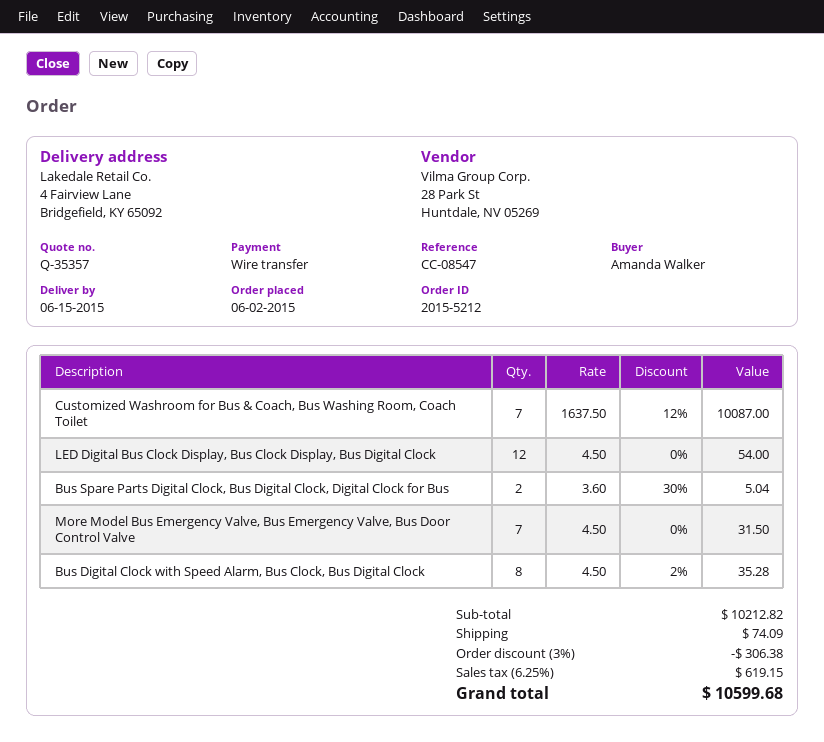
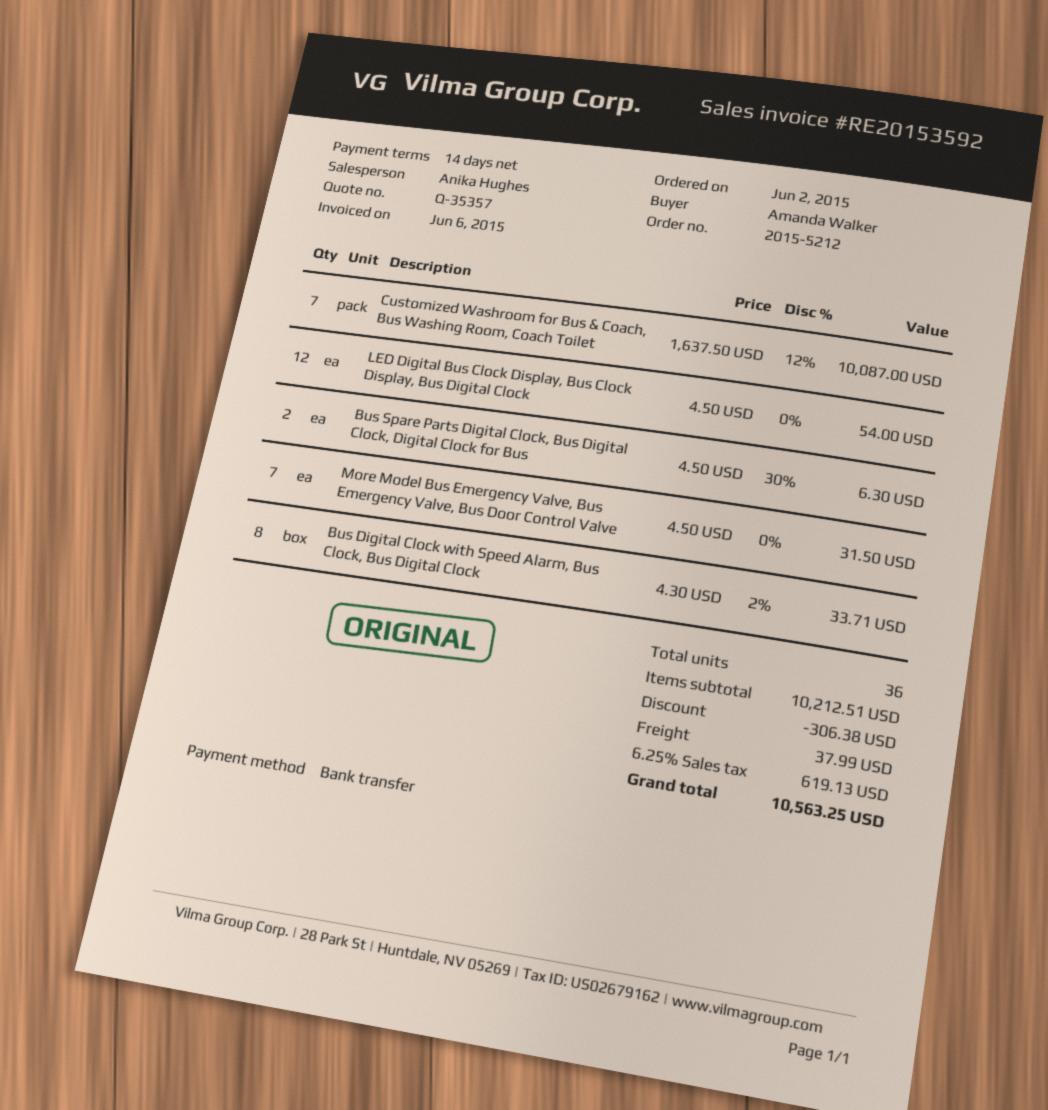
Bus Spare Parts Digital Clock, Bus Digital Clock, Digital Clock for Bus: 2 x 3.60 - 30% = 5.04 -> 2 x 4.50 - 30% = 6.30
Bus Digital Clock with Speed Alarm, Bus Clock, Bus Digital Clock: 8 x 4.50 - 2% = 35.28 -> 8 x 4.30 - 2% = 33.71
subtotal: 10212.82 -> 10212.51
shipping: 74.09 -> 37.99
tax: 6.25% = 619.15 -> 6.25% = 619.13
total: 10599.68 -> 10563.25

